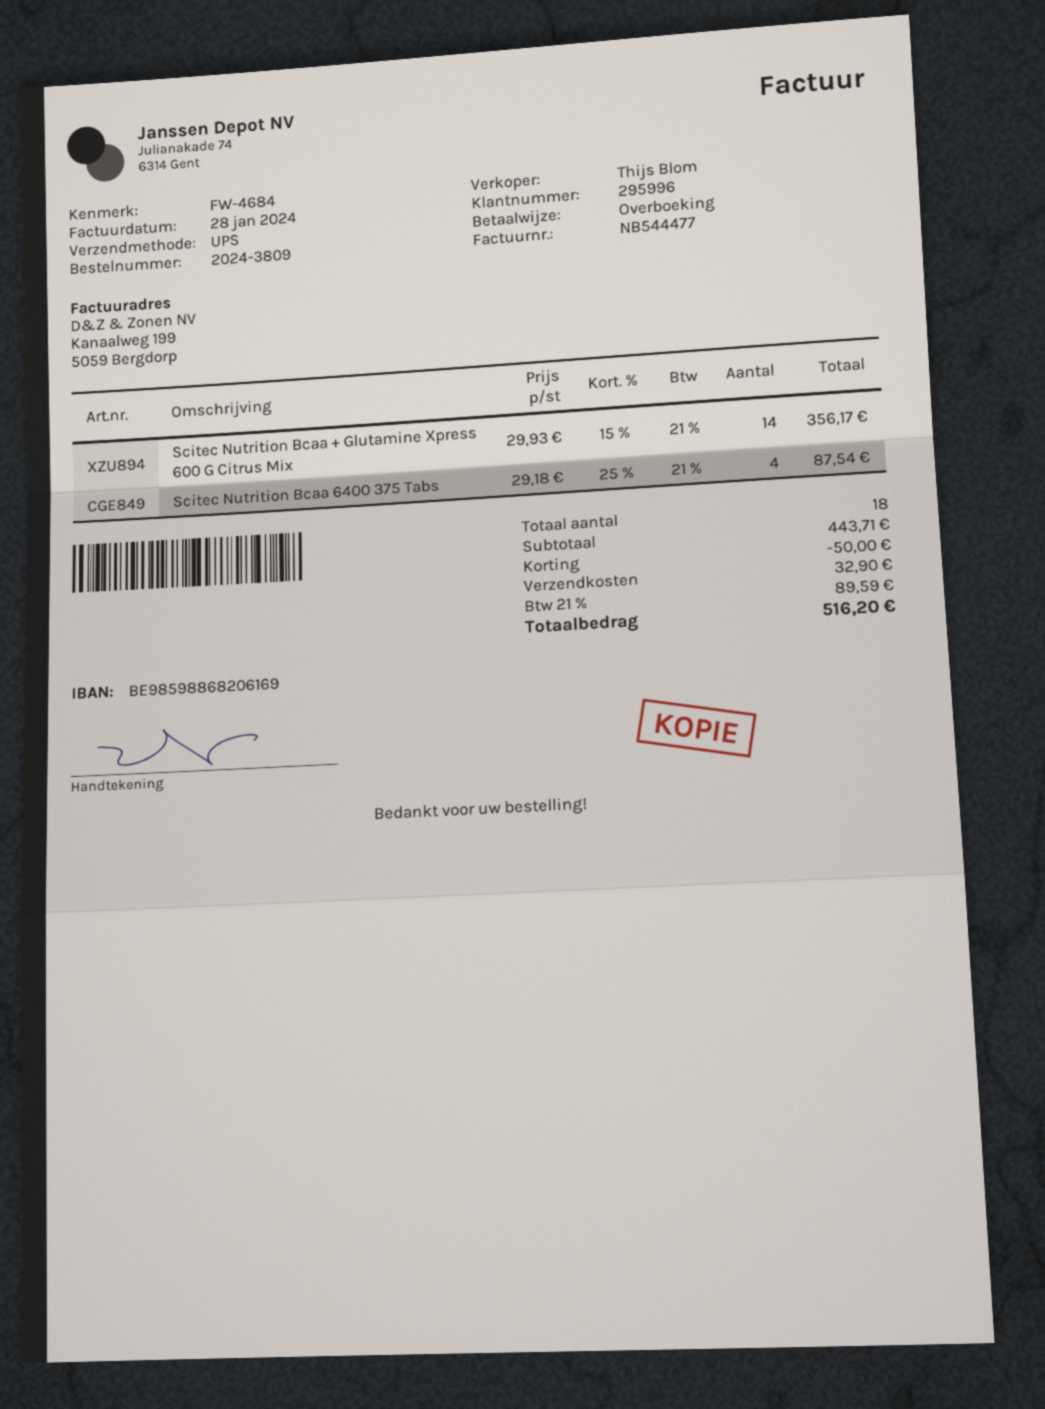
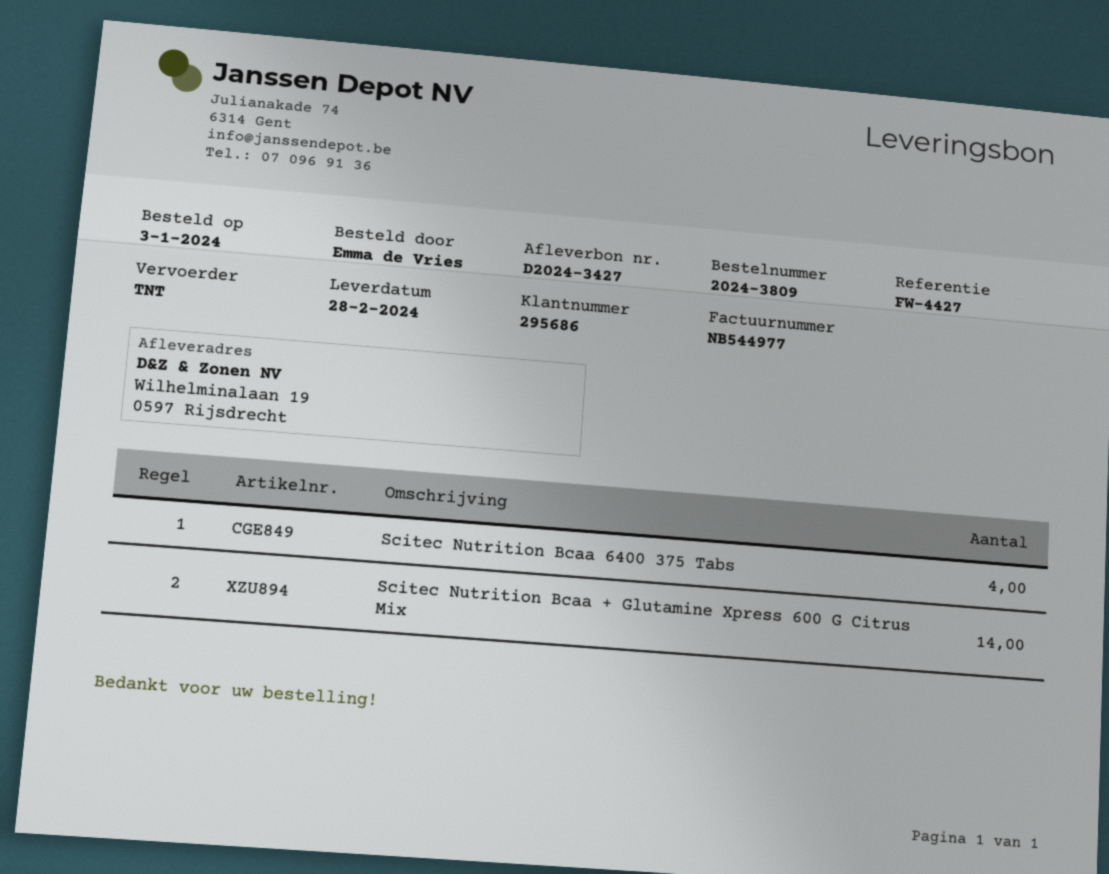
invoice number: NB544477 -> NB544977
customer number: 295996 -> 295686
reference: FW-4684 -> FW-4427
shipping method: UPS -> TNT

